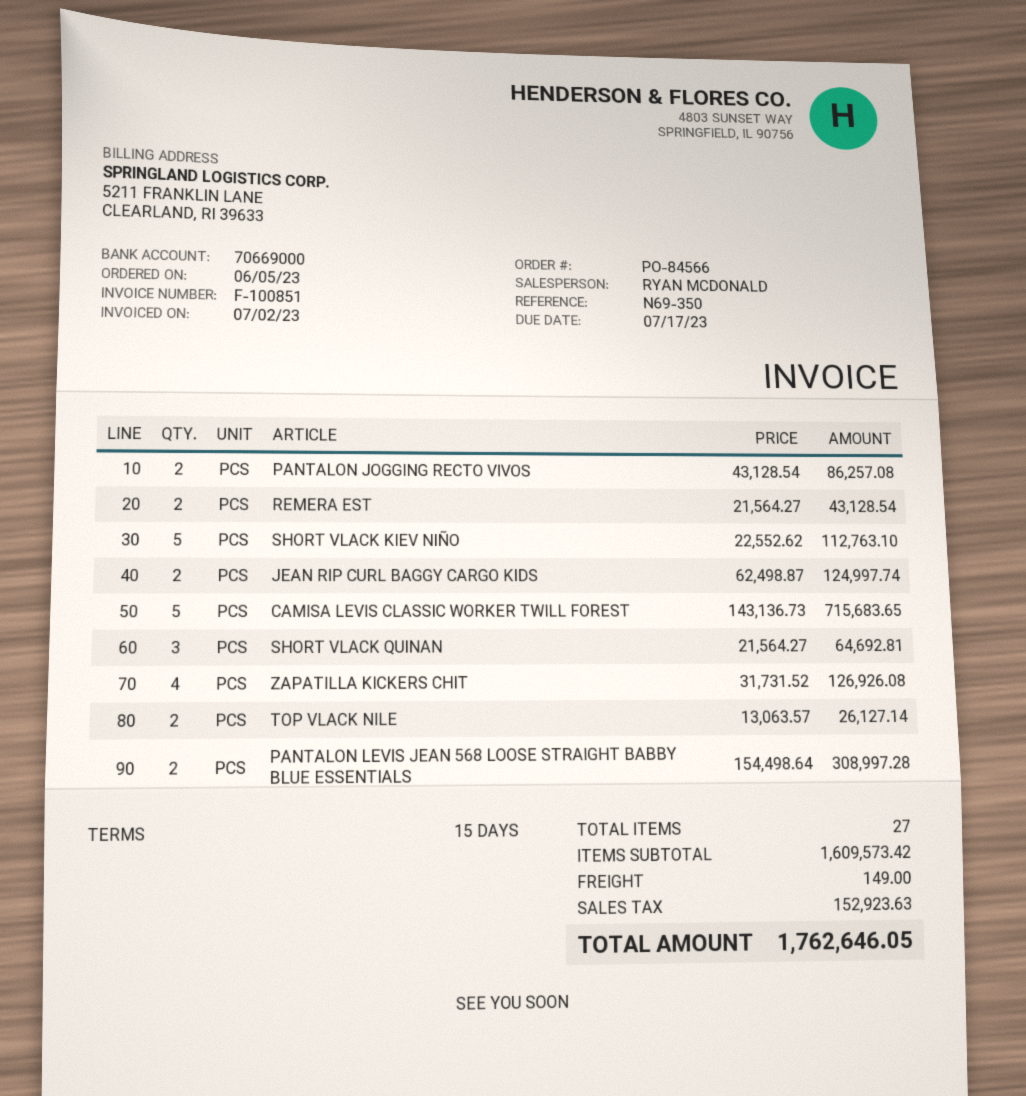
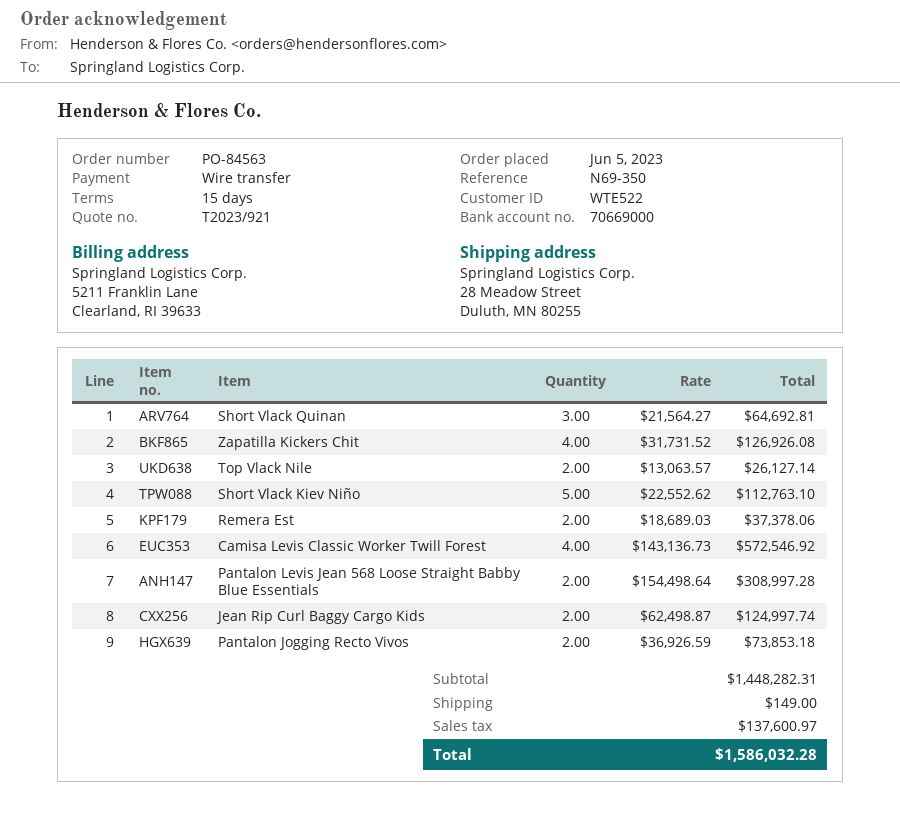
order number: PO-84566 -> PO-84563
PANTALON JOGGING RECTO VIVOS: 2 x 43128.54 = 86257.08 -> 2 x 36926.59 = 73853.18
REMERA EST: 2 x 21564.27 = 43128.54 -> 2 x 18689.03 = 37378.06
CAMISA LEVIS CLASSIC WORKER TWILL FOREST: 5 x 143136.73 = 715683.65 -> 4 x 143136.73 = 572546.92
subtotal: 1609573.42 -> 1448282.31
tax: 152923.63 -> 137600.97
total: 1762646.05 -> 1586032.28

